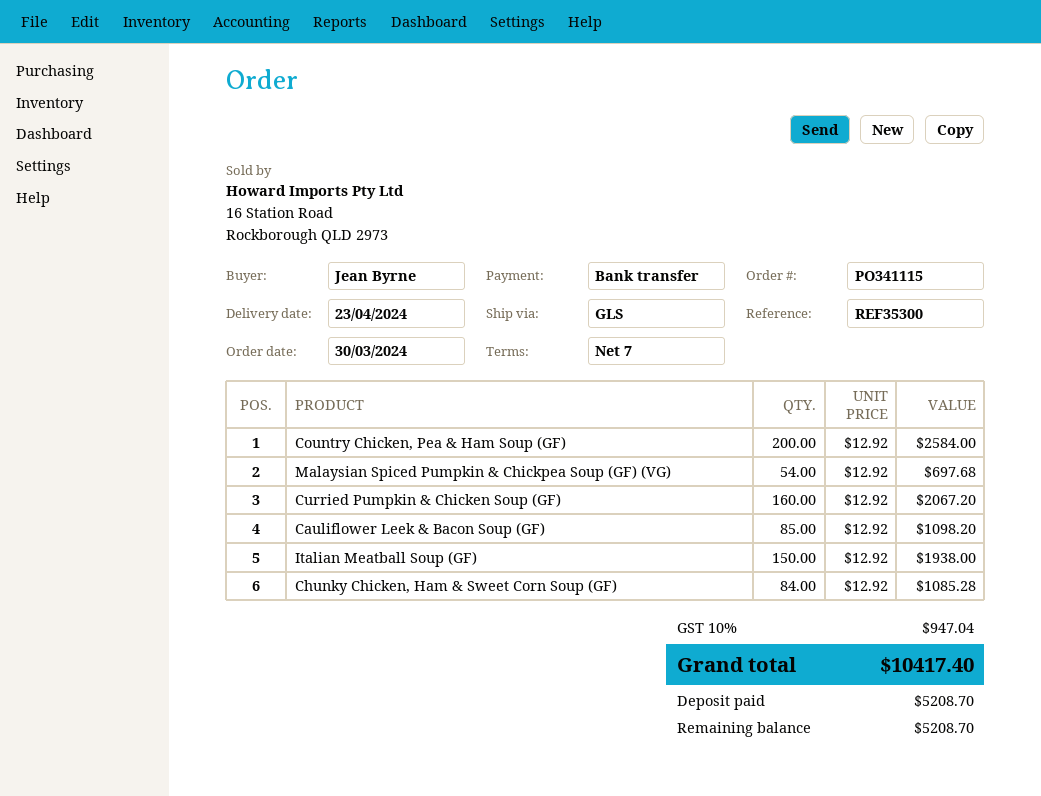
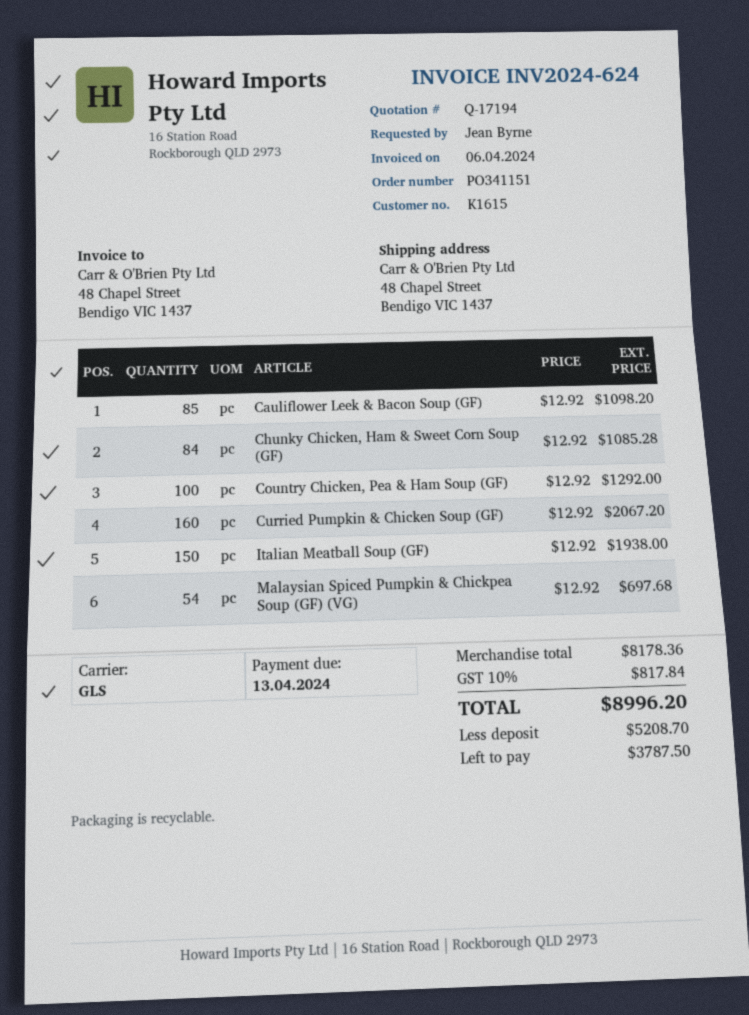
order number: PO341115 -> PO341151
Country Chicken, Pea & Ham Soup (GF): 200 x 12.92 = 2584.00 -> 100 x 12.92 = 1292.00
tax: 10% = 947.04 -> 10% = 817.84
total: 10417.40 -> 8996.20
balance: 5208.70 -> 3787.50

